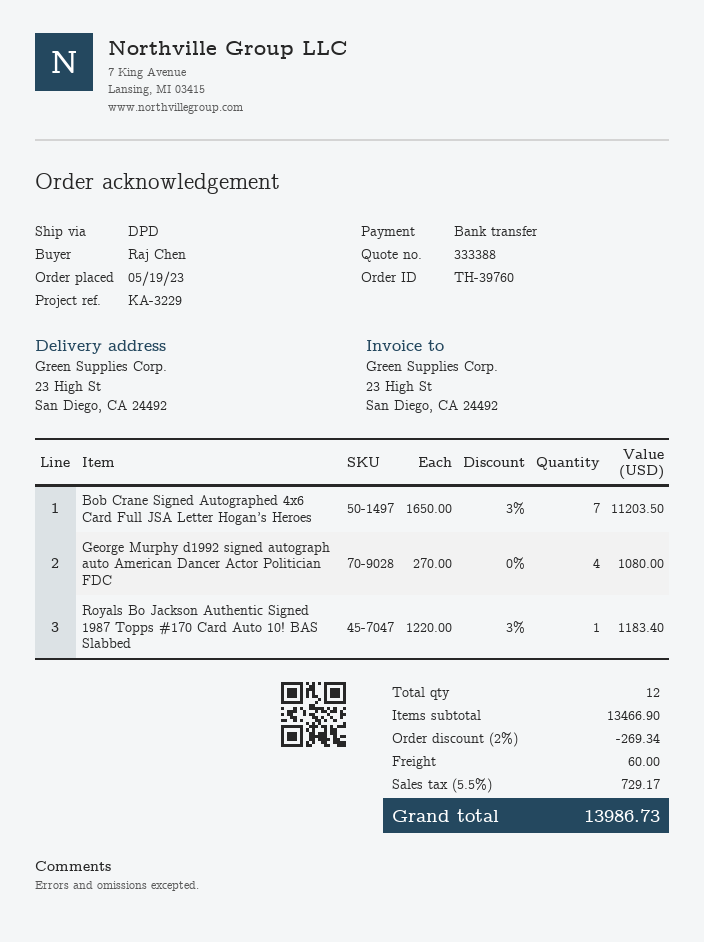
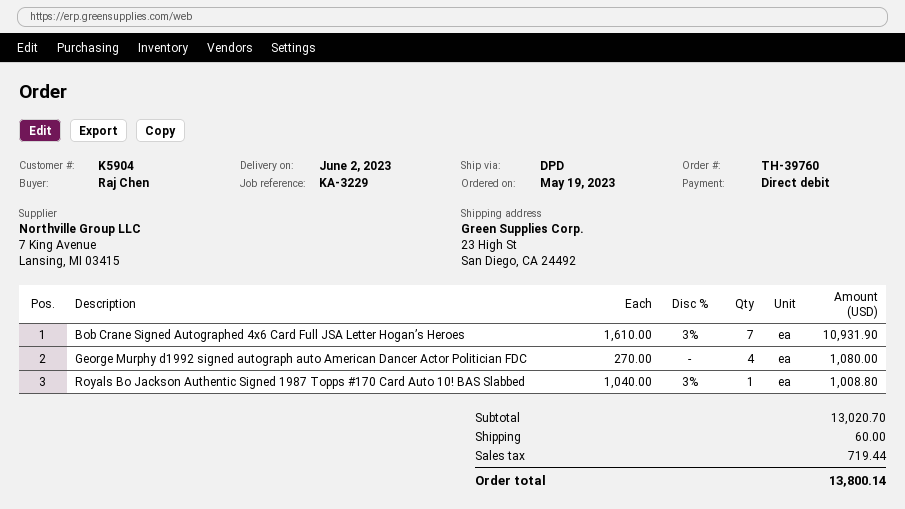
payment method: bank transfer -> direct debit
Bob Crane Signed Autographed 4x6 Card Full JSA Letter Hogan’s Heroes: 7 x 1650.00 - 3% = 11203.50 -> 7 x 1610.00 - 3% = 10931.90
Royals Bo Jackson Authentic Signed 1987 Topps #170 Card Auto 10! BAS Slabbed: 1 x 1220.00 - 3% = 1183.40 -> 1 x 1040.00 - 3% = 1008.80
subtotal: 13466.90 -> 13020.70
discount: 2% = 269.34 -> none
tax: 729.17 -> 719.44
total: 13986.73 -> 13800.14

